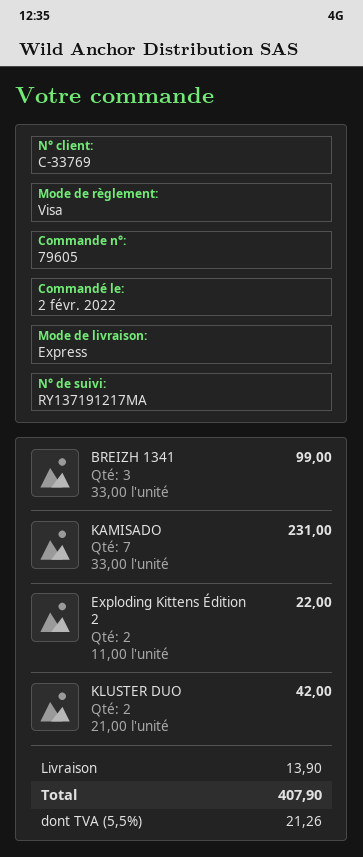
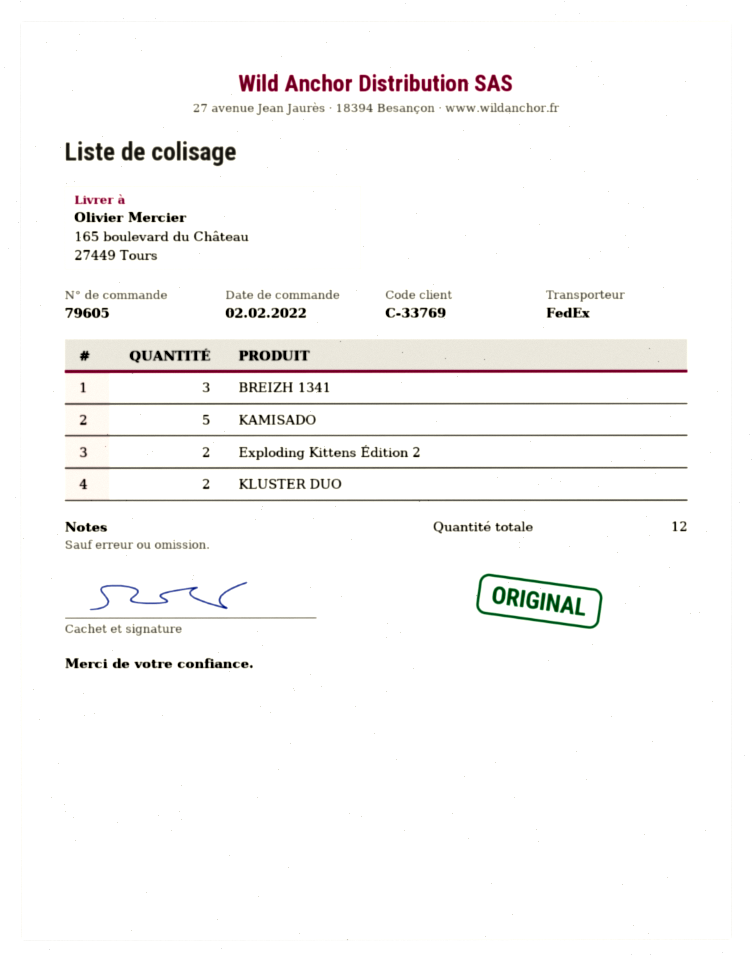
shipping method: express -> FedEx
KAMISADO: 7 -> 5

